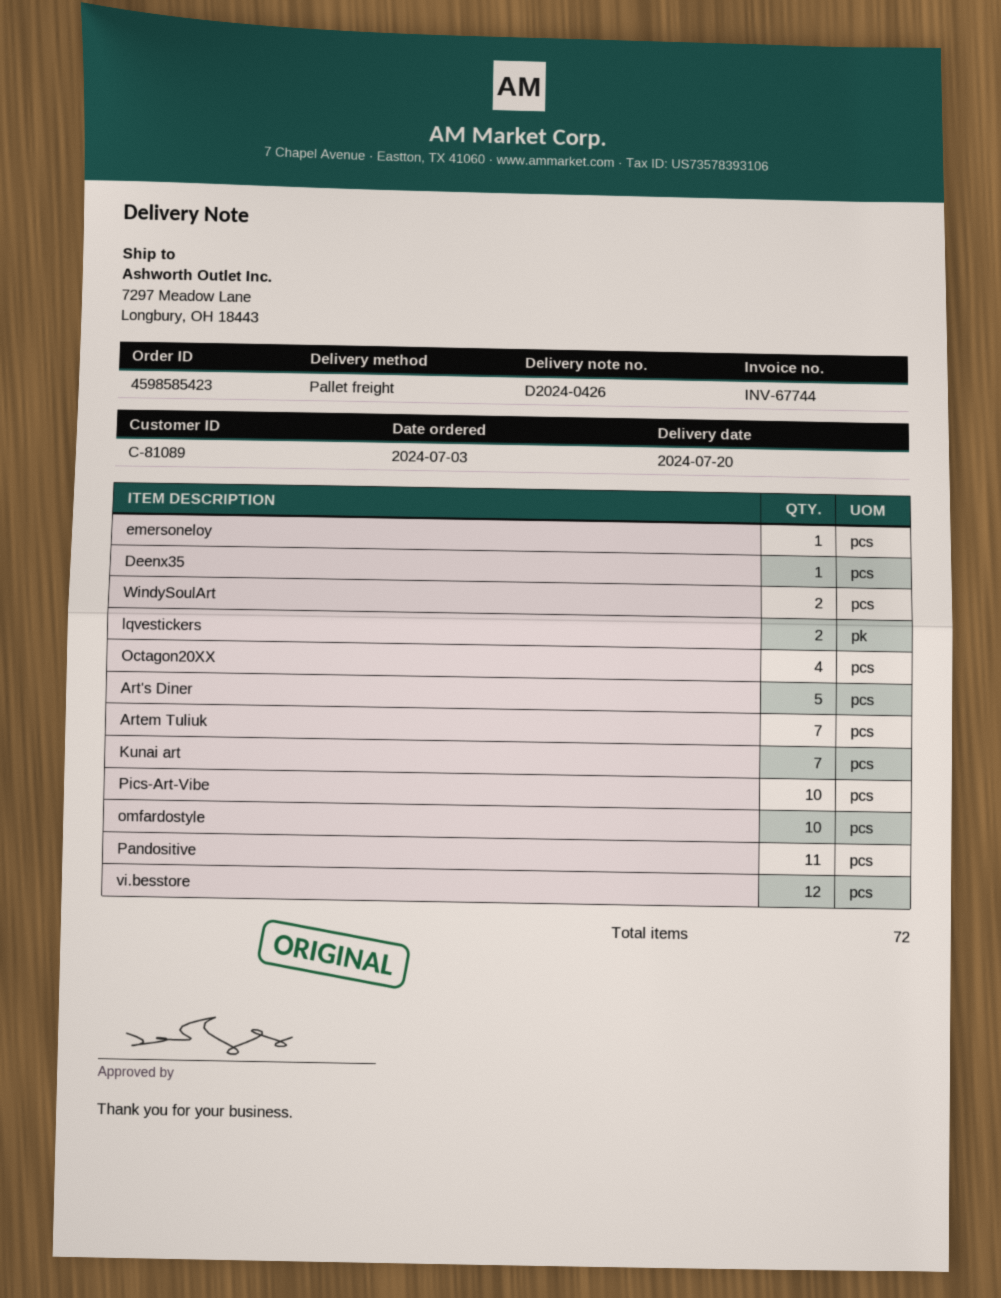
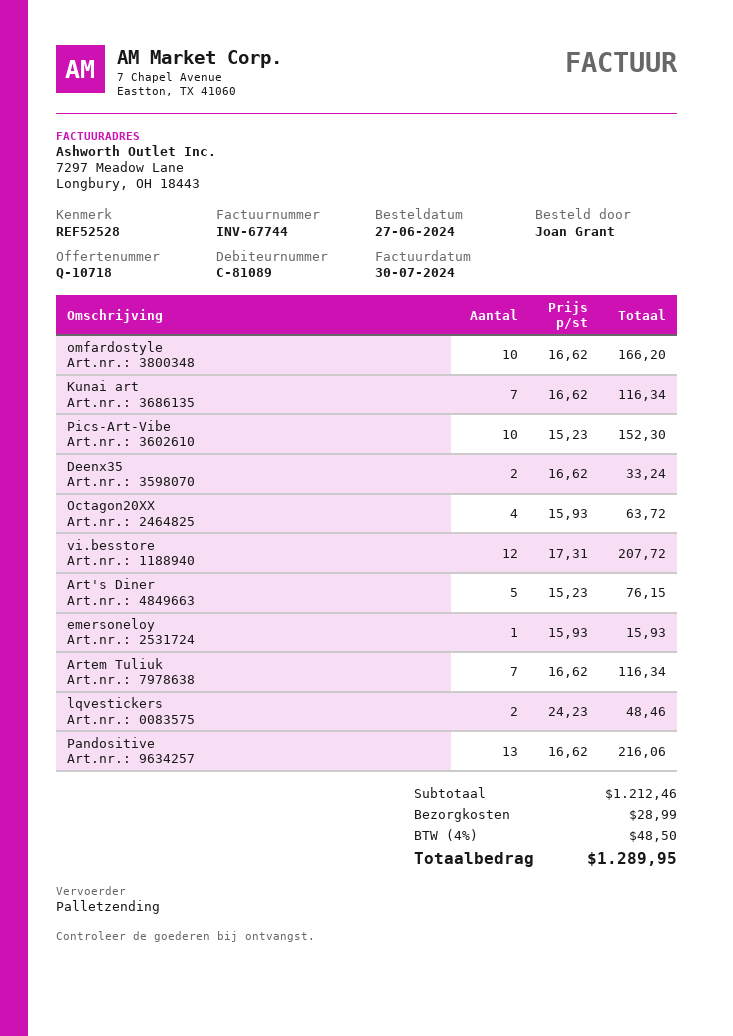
order date: 2024-07-03 -> 2024-06-27
Deenx35: 1 -> 2
WindySoulArt: 2 -> none
Pandositive: 11 -> 13

